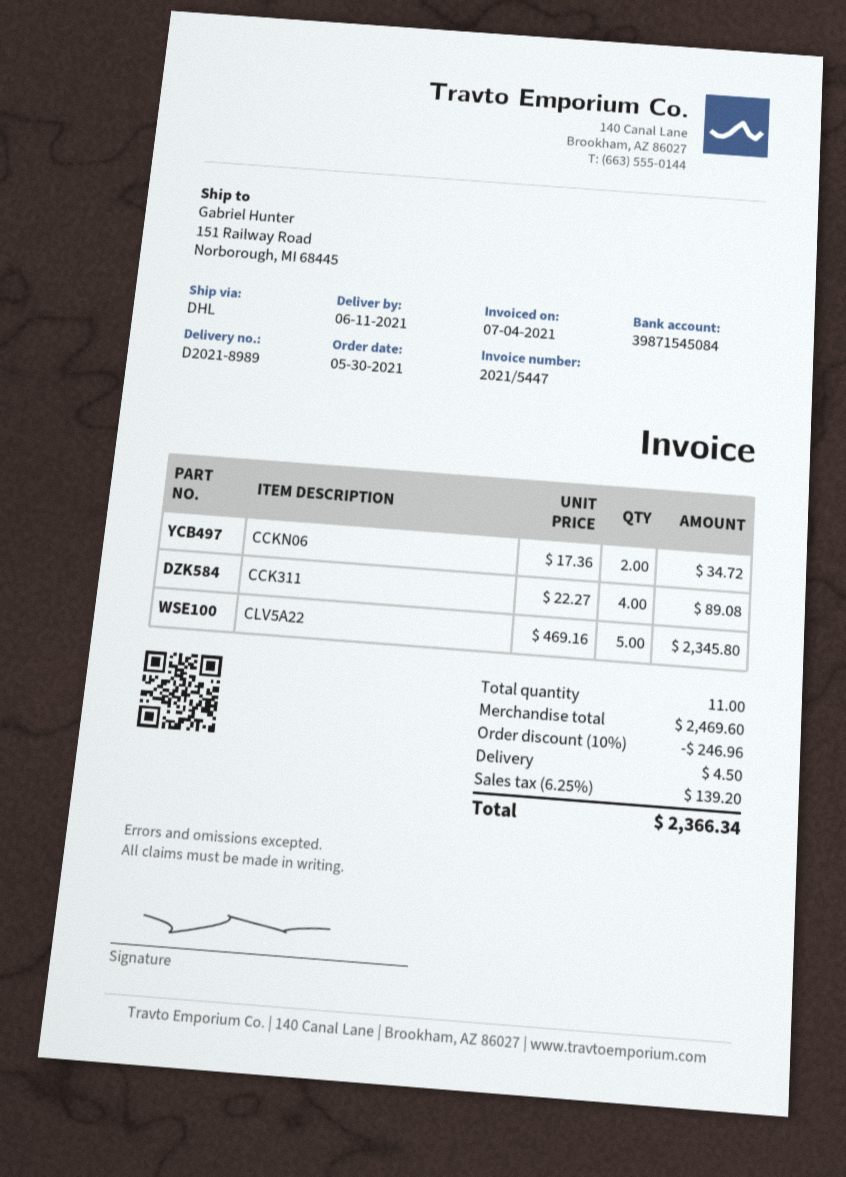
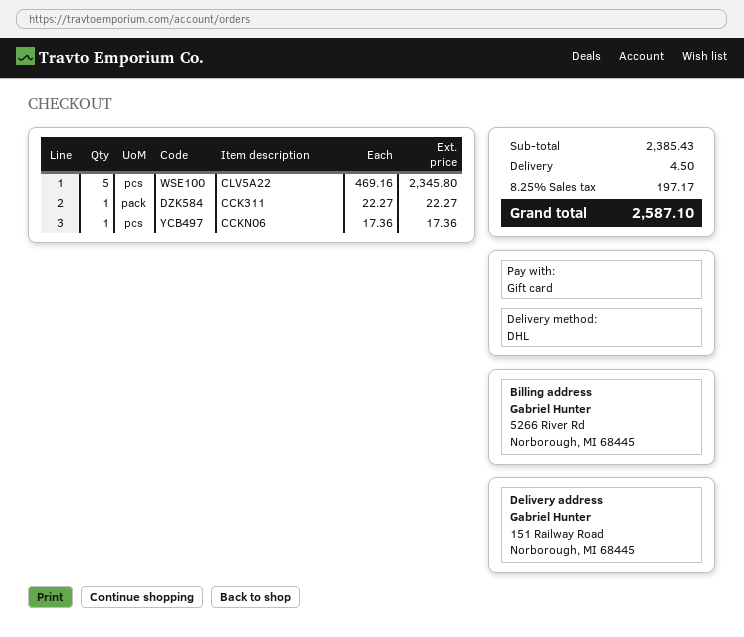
CCKN06: 2 x 17.36 = 34.72 -> 1 x 17.36 = 17.36
CCK311: 4 x 22.27 = 89.08 -> 1 x 22.27 = 22.27
subtotal: 2469.60 -> 2385.43
discount: 10% = 246.96 -> none
tax: 6.25% = 139.20 -> 8.25% = 197.17
total: 2366.34 -> 2587.10

